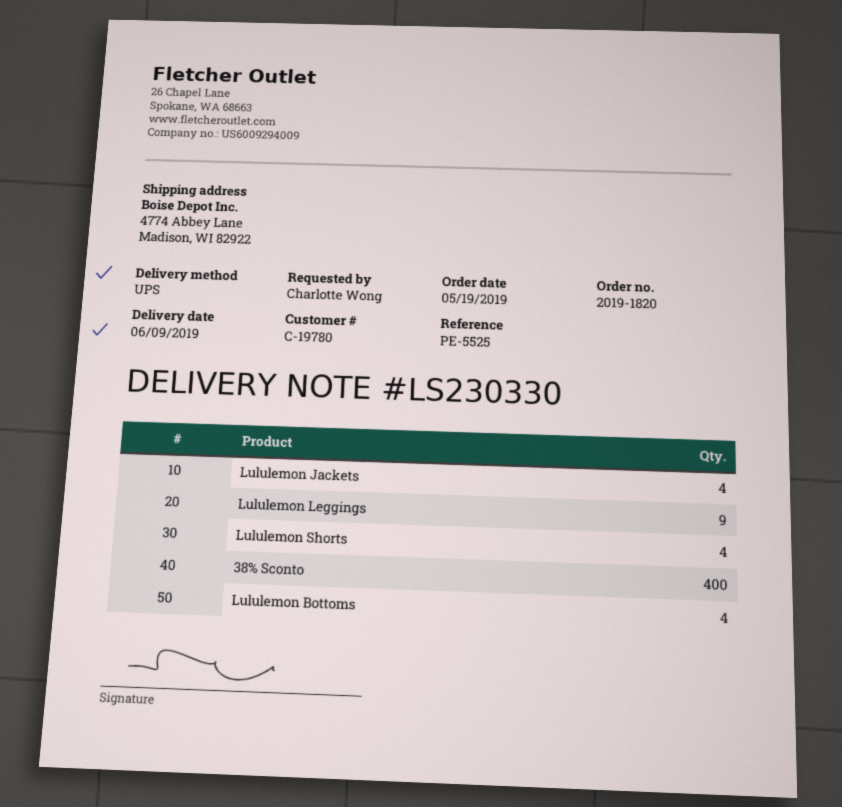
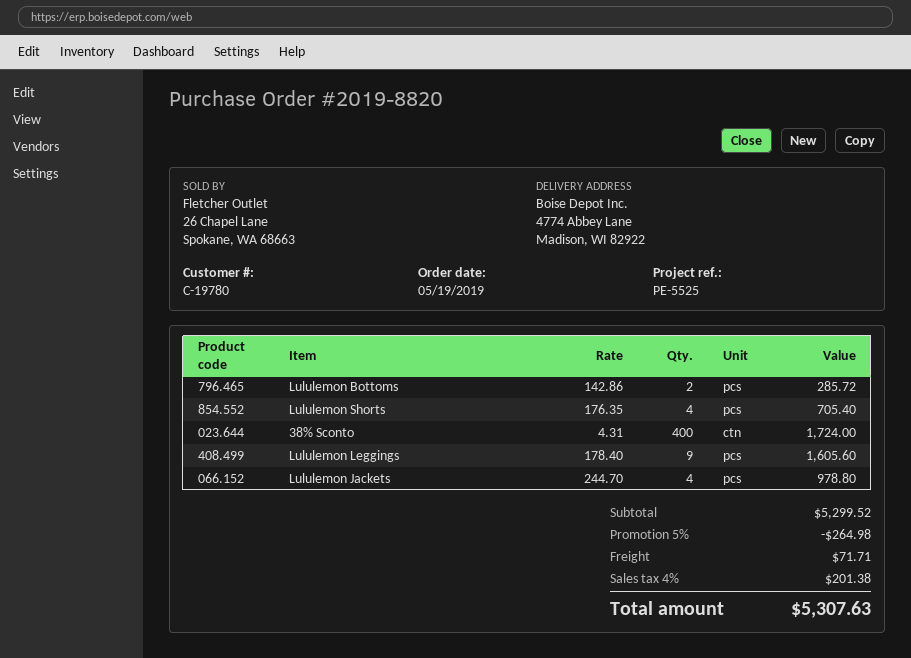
order number: 2019-1820 -> 2019-8820
Lululemon Bottoms: 4 -> 2

